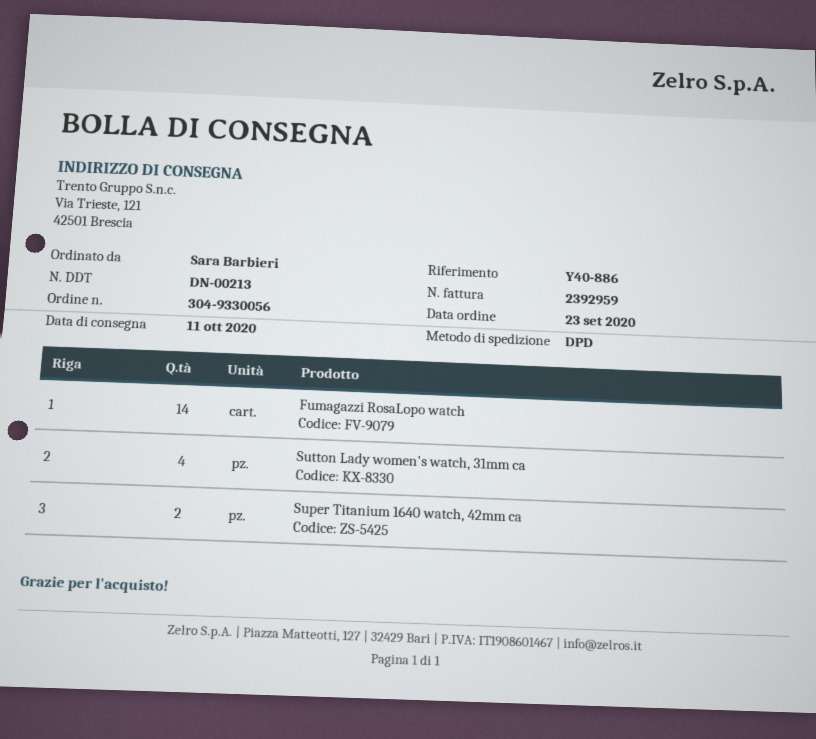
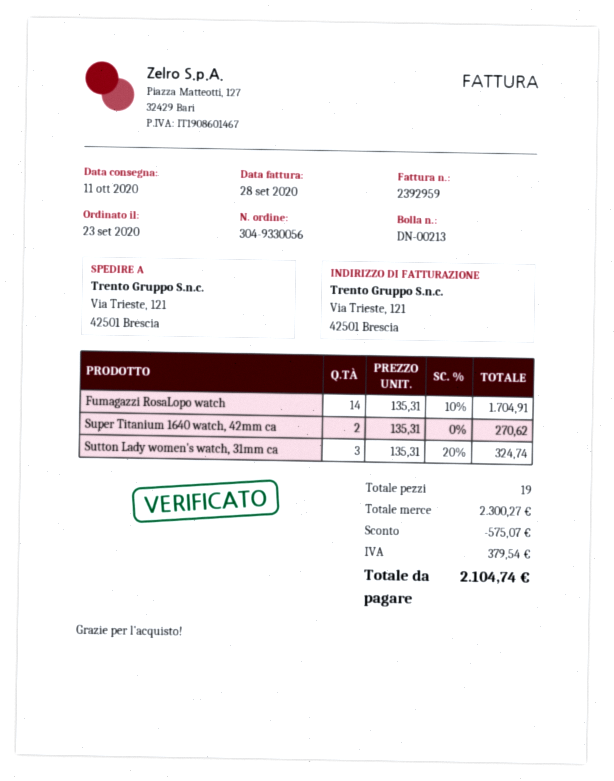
Sutton Lady women's watch, 31mm ca: 4 -> 3

